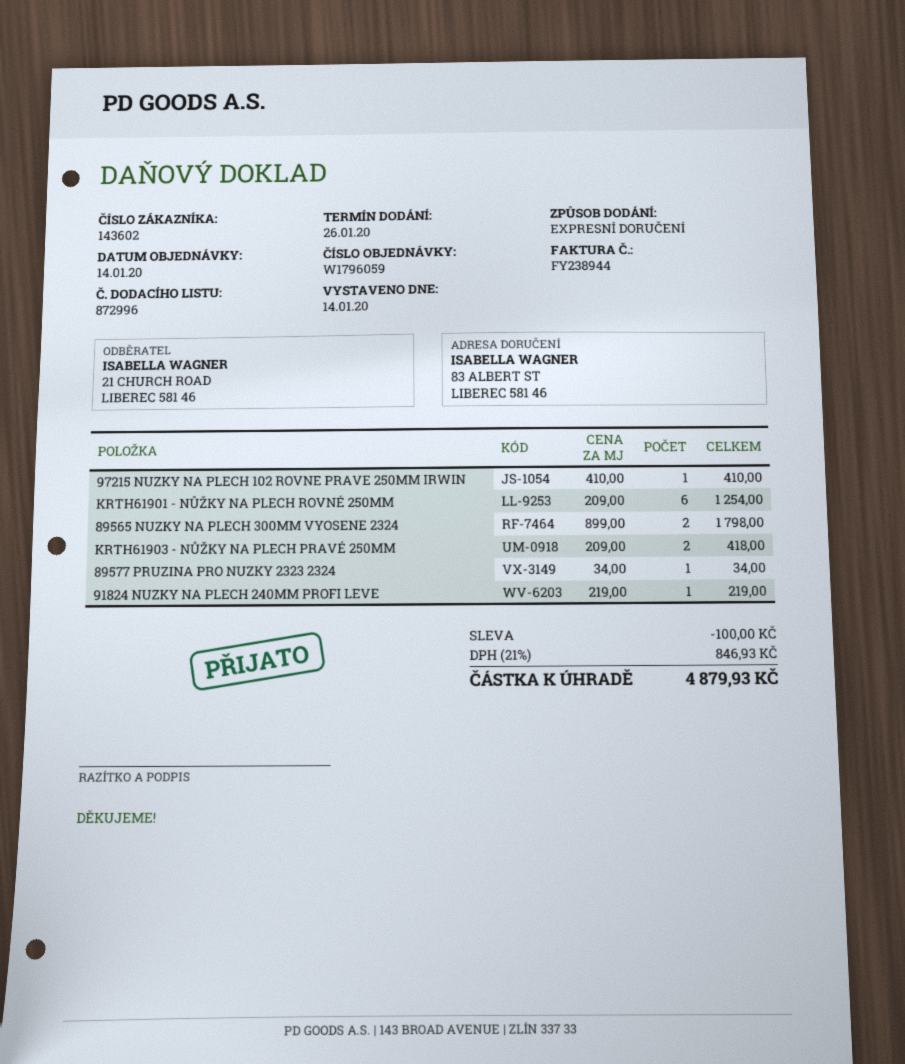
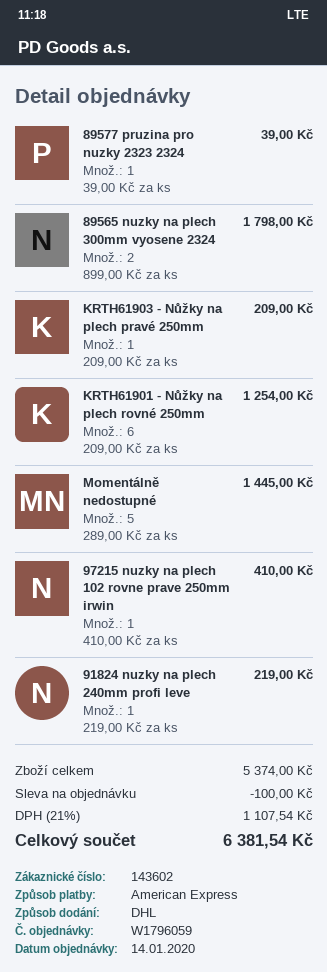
shipping method: express -> DHL
KRTH61903 - NŮŽKY NA PLECH PRAVÉ 250MM: 2 x 209.00 = 418.00 -> 1 x 209.00 = 209.00
89577 PRUZINA PRO NUZKY 2323 2324: 1 x 34.00 = 34.00 -> 1 x 39.00 = 39.00
Momentálně nedostupné: none -> 5 x 289.00 = 1445.00
tax: 21% = 846.93 -> 21% = 1107.54
total: 4879.93 -> 6381.54

